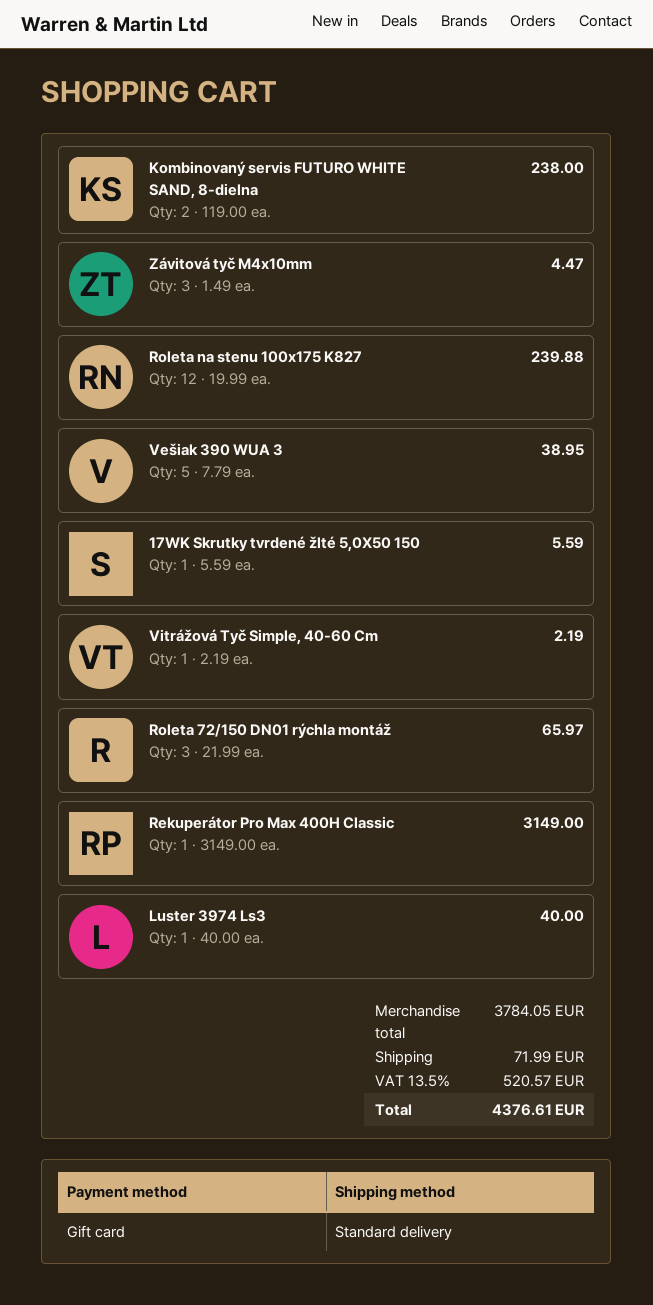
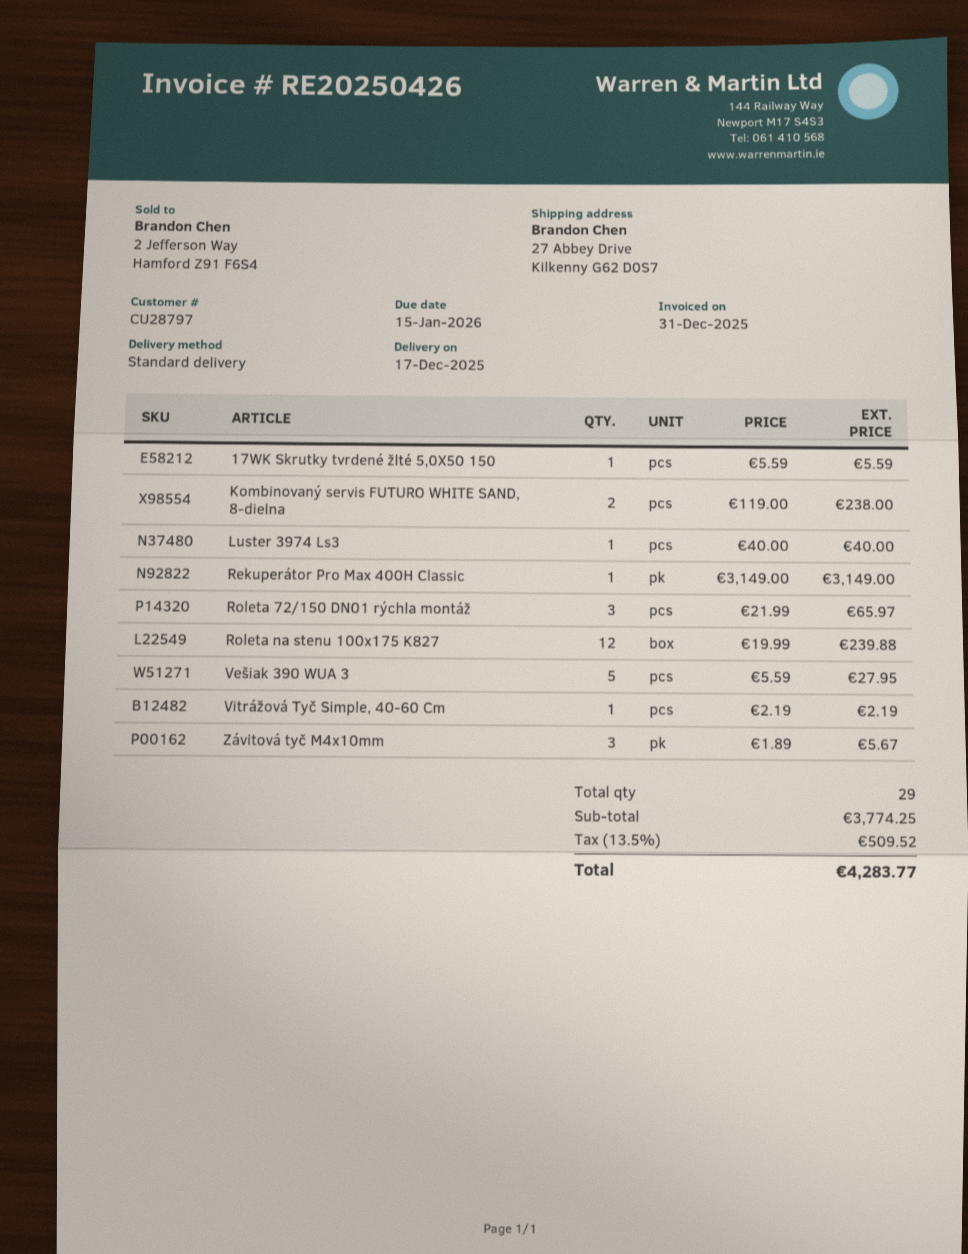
Závitová tyč M4x10mm: 3 x 1.49 = 4.47 -> 3 x 1.89 = 5.67
Vešiak 390 WUA 3: 5 x 7.79 = 38.95 -> 5 x 5.59 = 27.95
subtotal: 3784.05 -> 3774.25
shipping: 71.99 -> none
tax: 13.5% = 520.57 -> 13.5% = 509.52
total: 4376.61 -> 4283.77

